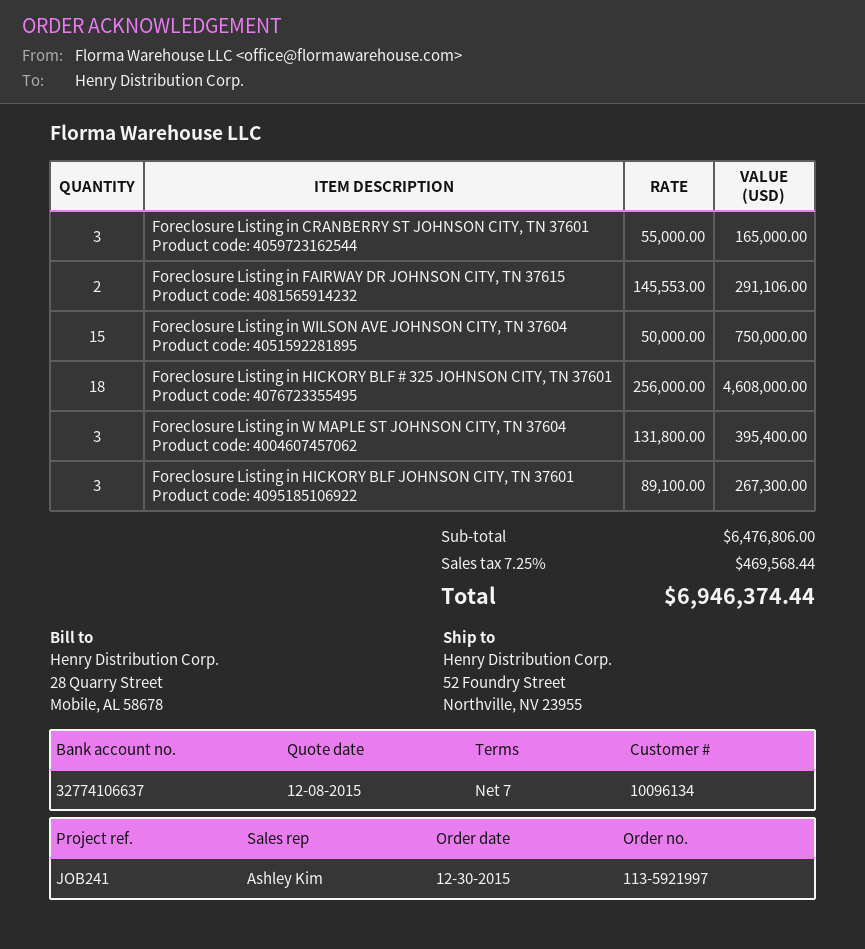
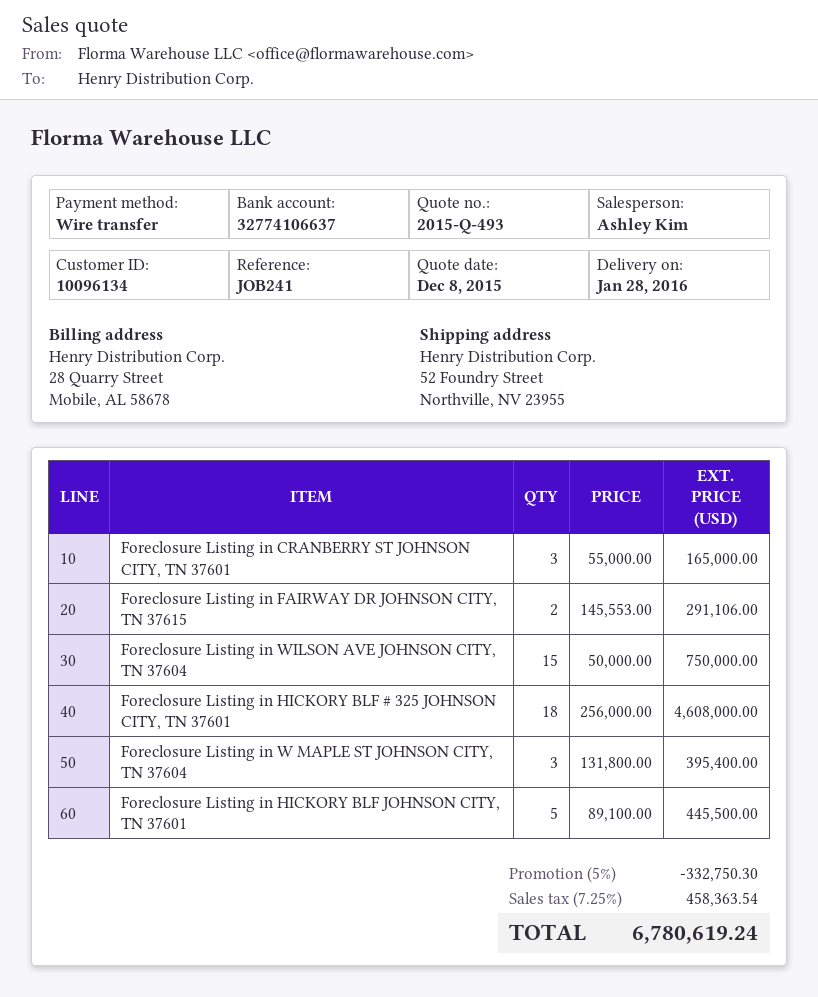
Foreclosure Listing in HICKORY BLF JOHNSON CITY, TN 37601: 3 x 89100.00 = 267300.00 -> 5 x 89100.00 = 445500.00
discount: none -> 5% = 332750.30
tax: 7.25% = 469568.44 -> 7.25% = 458363.54
total: 6946374.44 -> 6780619.24

